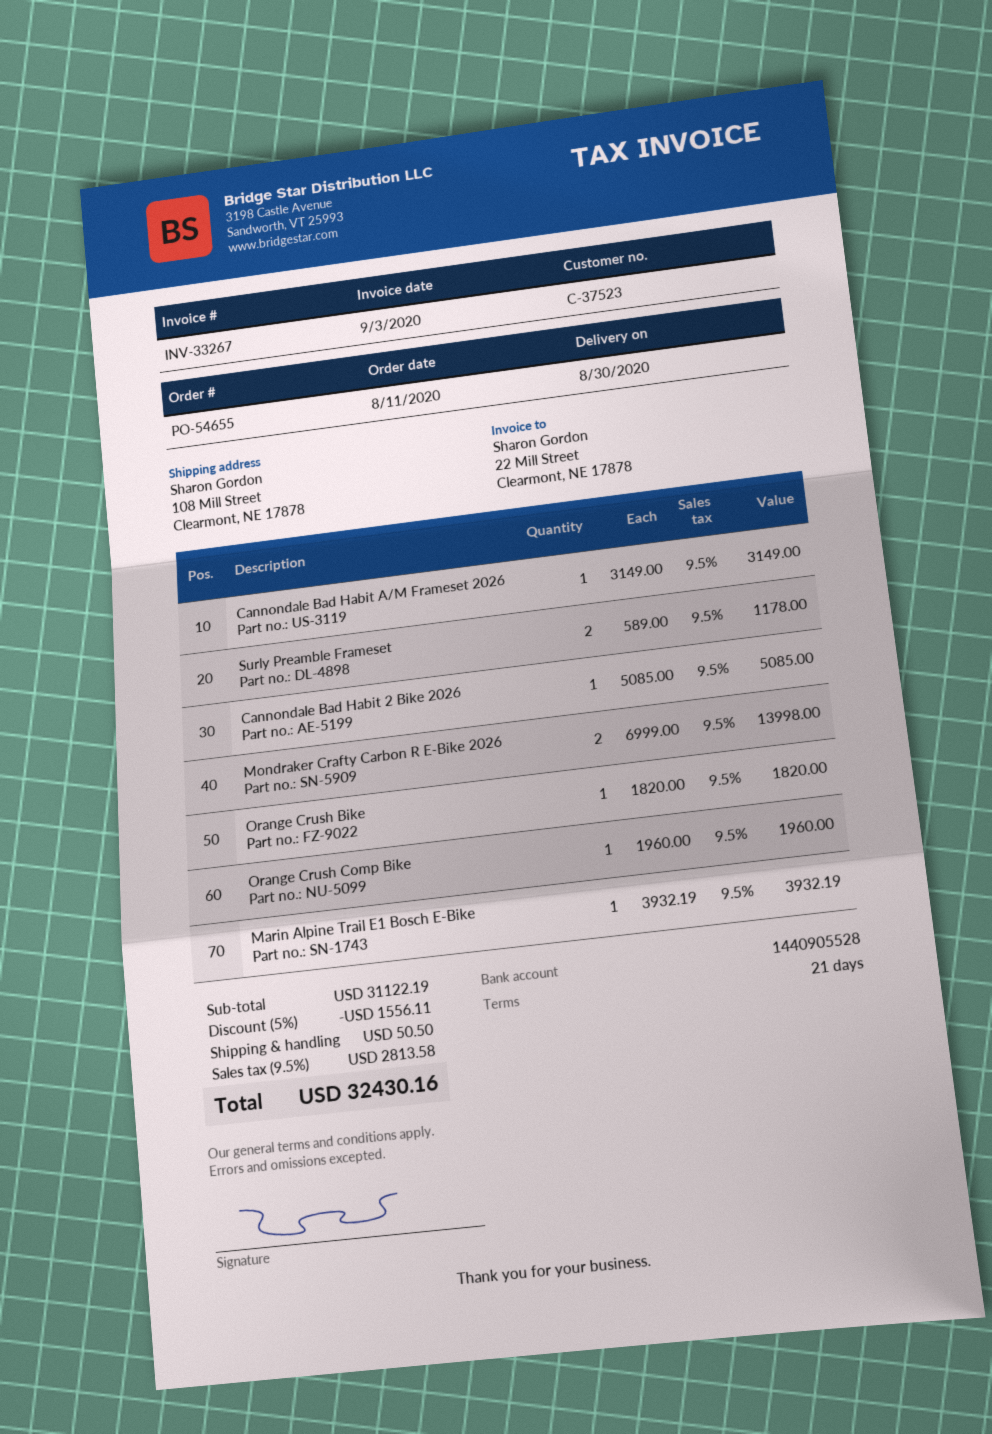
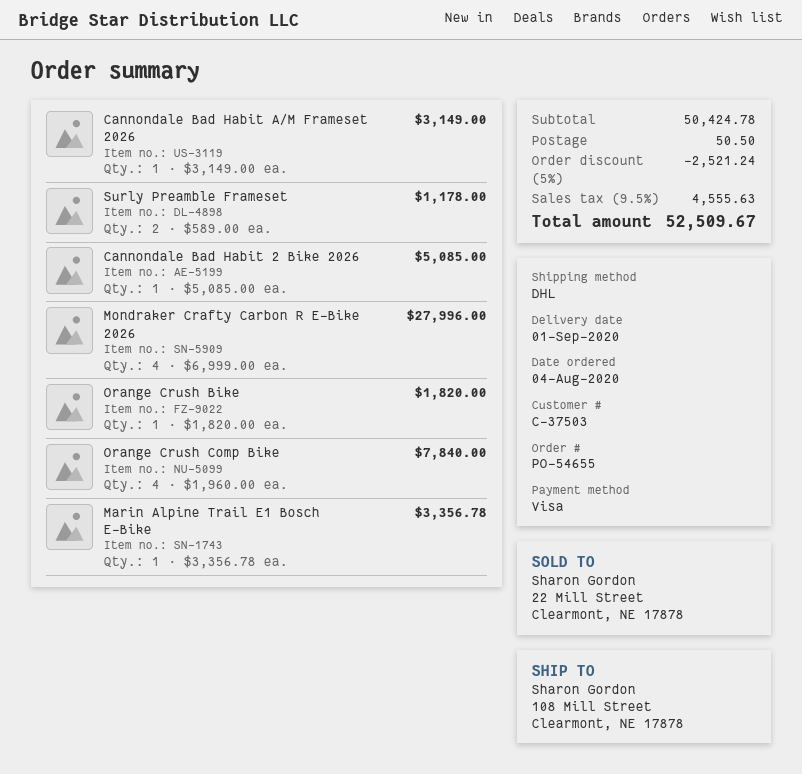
order date: 2020-08-11 -> 2020-08-04
delivery date: 2020-08-30 -> 2020-09-01
customer number: C-37523 -> C-37503
Mondraker Crafty Carbon R E-Bike 2026: 2 x 6999.00 = 13998.00 -> 4 x 6999.00 = 27996.00
Orange Crush Comp Bike: 1 x 1960.00 = 1960.00 -> 4 x 1960.00 = 7840.00
Marin Alpine Trail E1 Bosch E-Bike: 1 x 3932.19 = 3932.19 -> 1 x 3356.78 = 3356.78
subtotal: 31122.19 -> 50424.78
discount: 5% = 1556.11 -> 5% = 2521.24
tax: 9.5% = 2813.58 -> 9.5% = 4555.63
total: 32430.16 -> 52509.67

